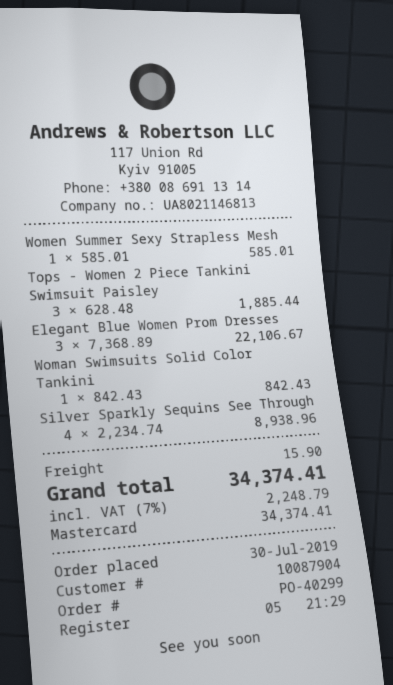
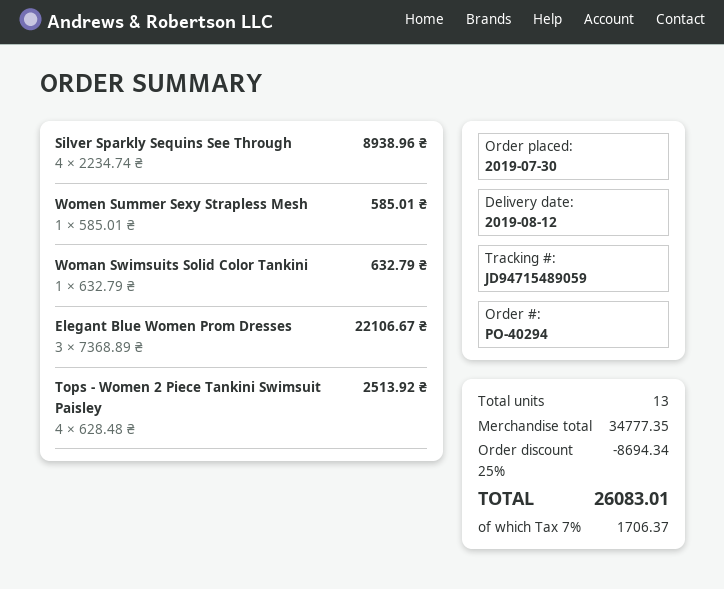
order number: PO-40299 -> PO-40294
Tops - Women 2 Piece Tankini Swimsuit Paisley: 3 x 628.48 = 1885.44 -> 4 x 628.48 = 2513.92
Woman Swimsuits Solid Color Tankini: 1 x 842.43 = 842.43 -> 1 x 632.79 = 632.79
discount: none -> 25% = 8694.34
shipping: 15.90 -> none
tax: 7% = 2248.79 -> 7% = 1706.37
total: 34374.41 -> 26083.01

